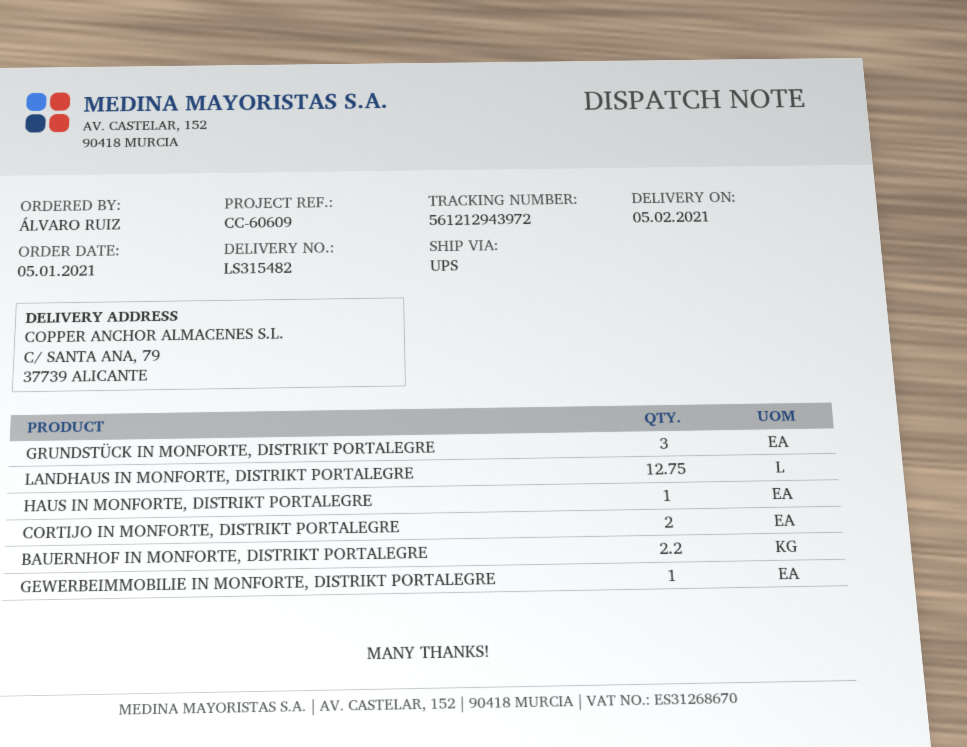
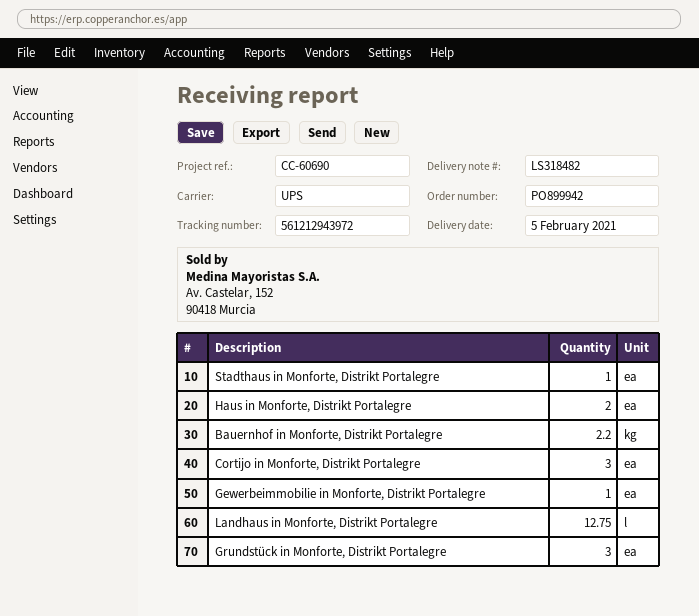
delivery note number: LS315482 -> LS318482
reference: CC-60609 -> CC-60690
HAUS IN MONFORTE, DISTRIKT PORTALEGRE: 1 -> 2
CORTIJO IN MONFORTE, DISTRIKT PORTALEGRE: 2 -> 3
Stadthaus in Monforte, Distrikt Portalegre: none -> 1

